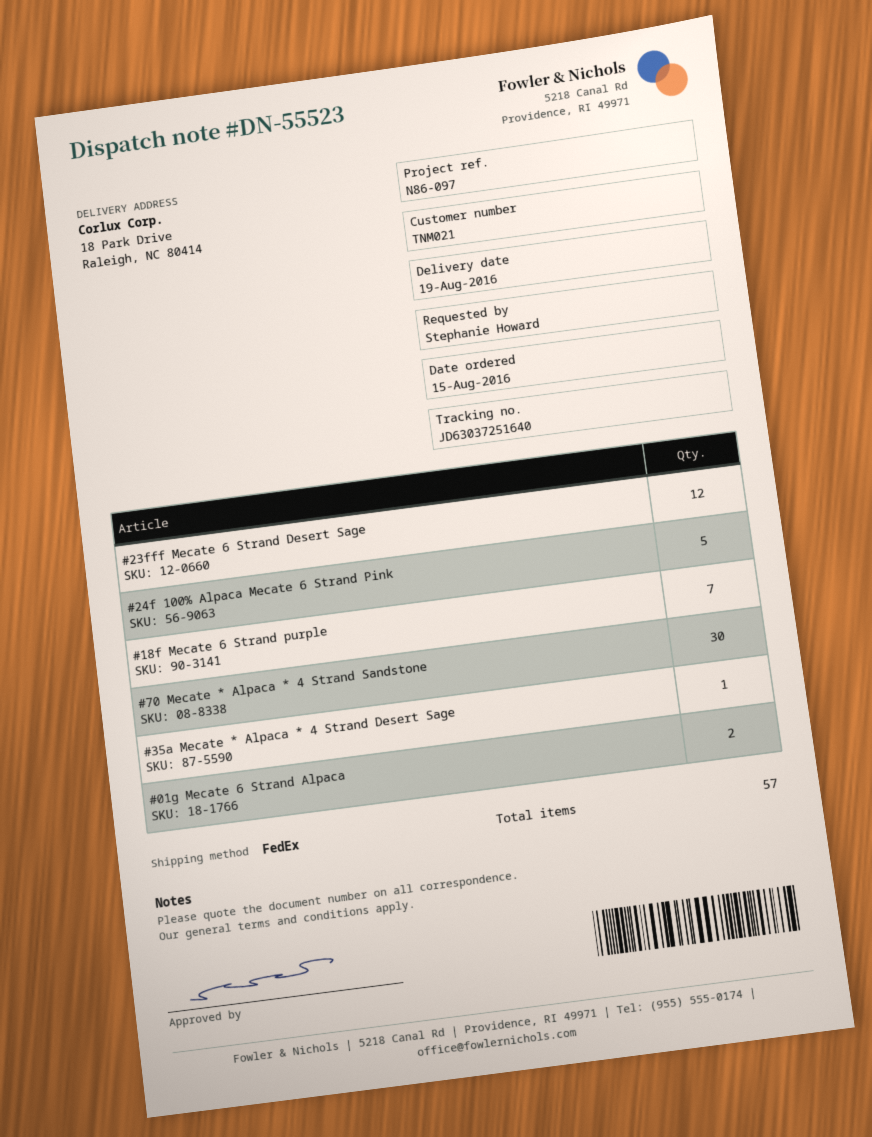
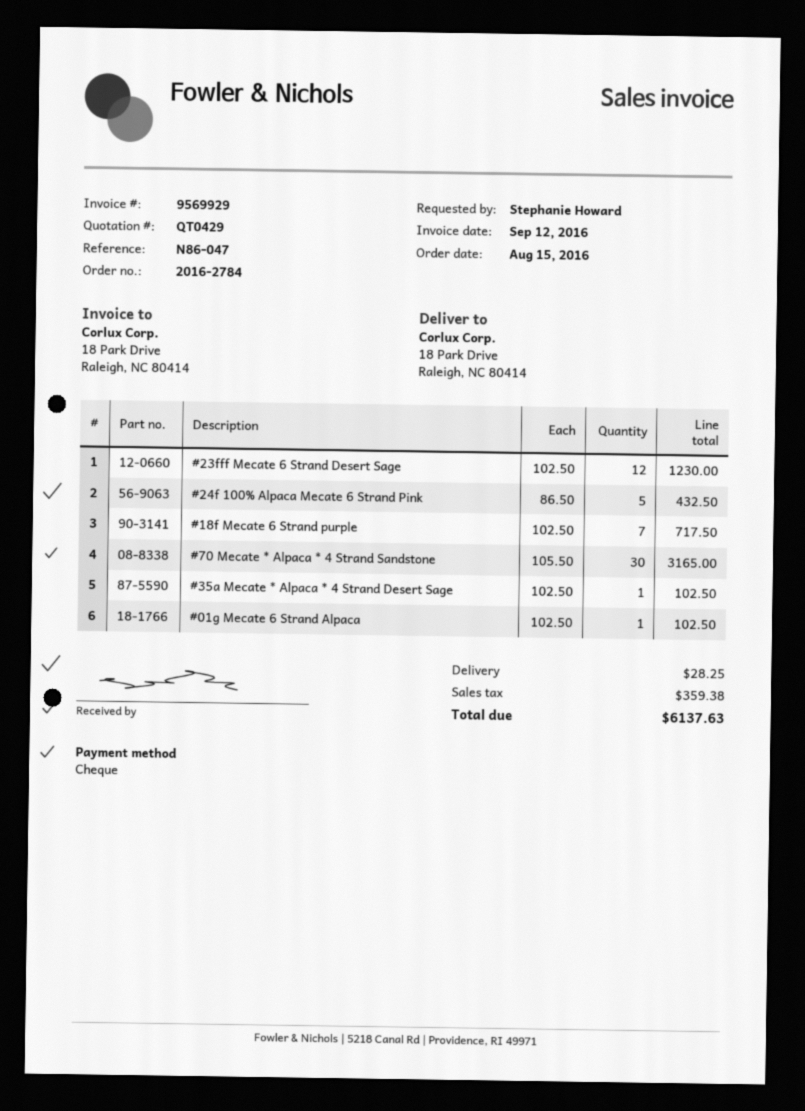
reference: N86-097 -> N86-047
#01g Mecate 6 Strand Alpaca: 2 -> 1

